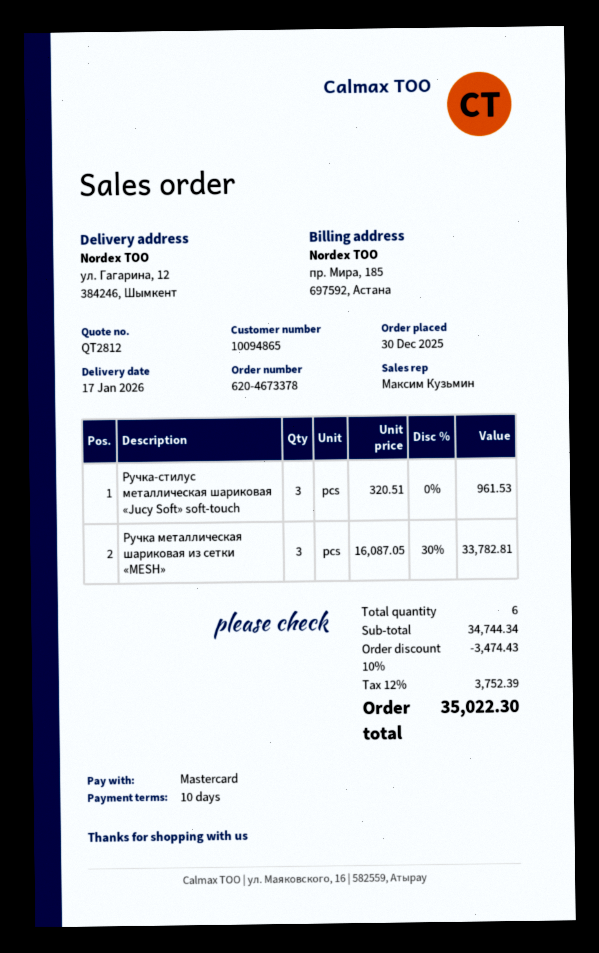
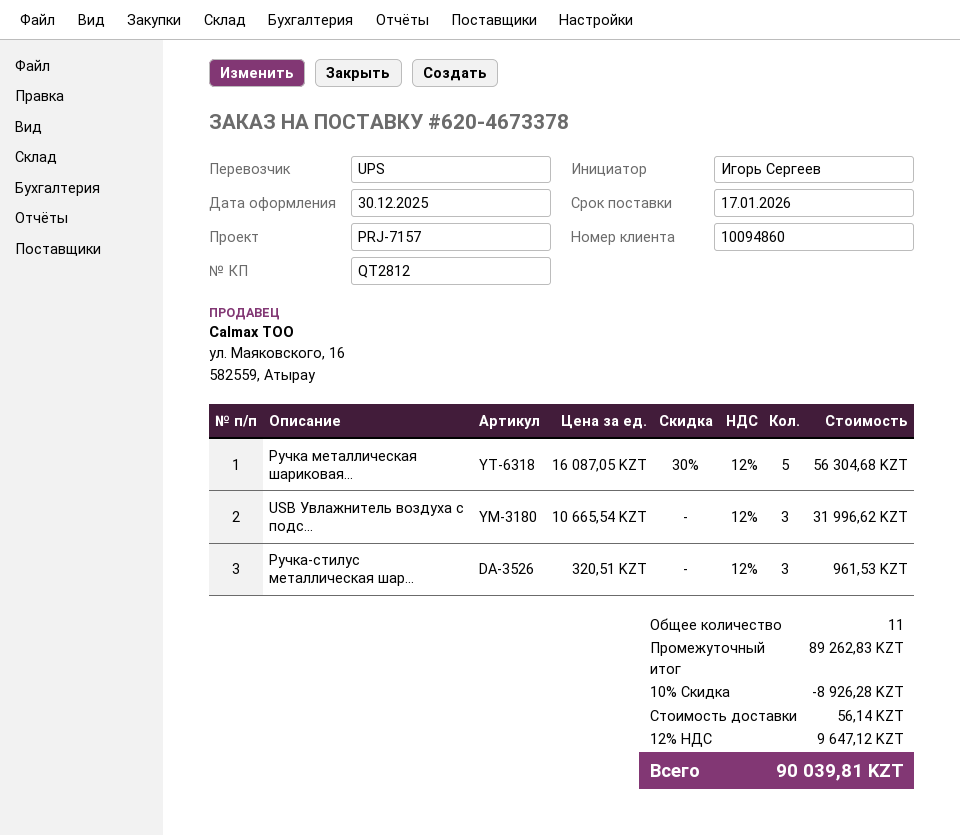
customer number: 10094865 -> 10094860
Ручка металлическая шариковая из сетки «MESH»: 3 x 16087.05 - 30% = 33782.81 -> 5 x 16087.05 - 30% = 56304.68
USB Увлажнитель воздуха с подс...: none -> 3 x 10665.54 = 31996.62
total quantity: 6 -> 11
subtotal: 34744.34 -> 89262.83
discount: 10% = 3474.43 -> 10% = 8926.28
shipping: none -> 56.14
tax: 12% = 3752.39 -> 12% = 9647.12
total: 35022.30 -> 90039.81

